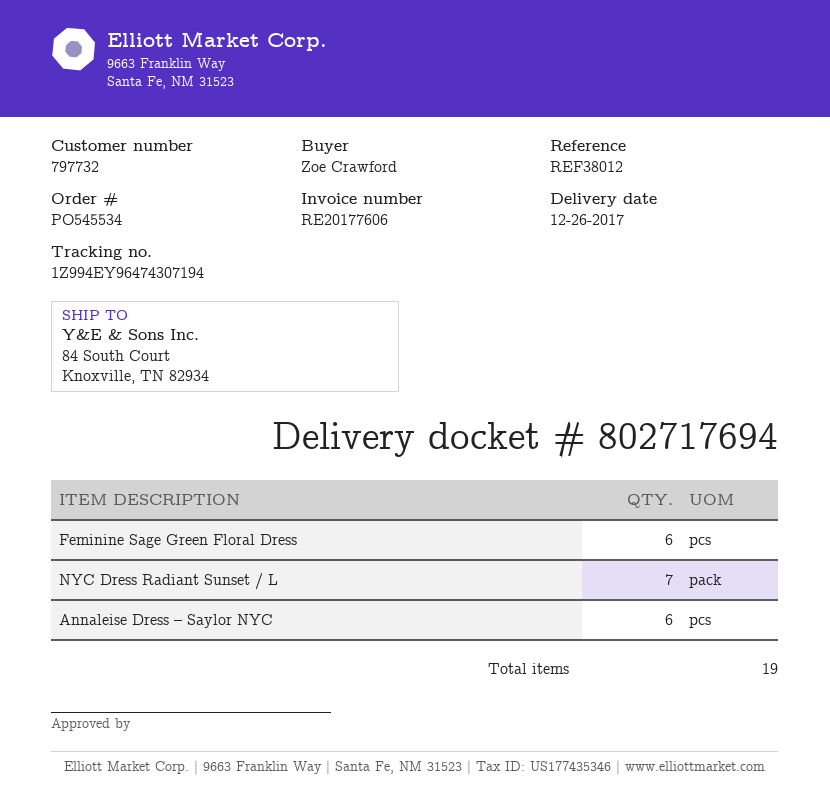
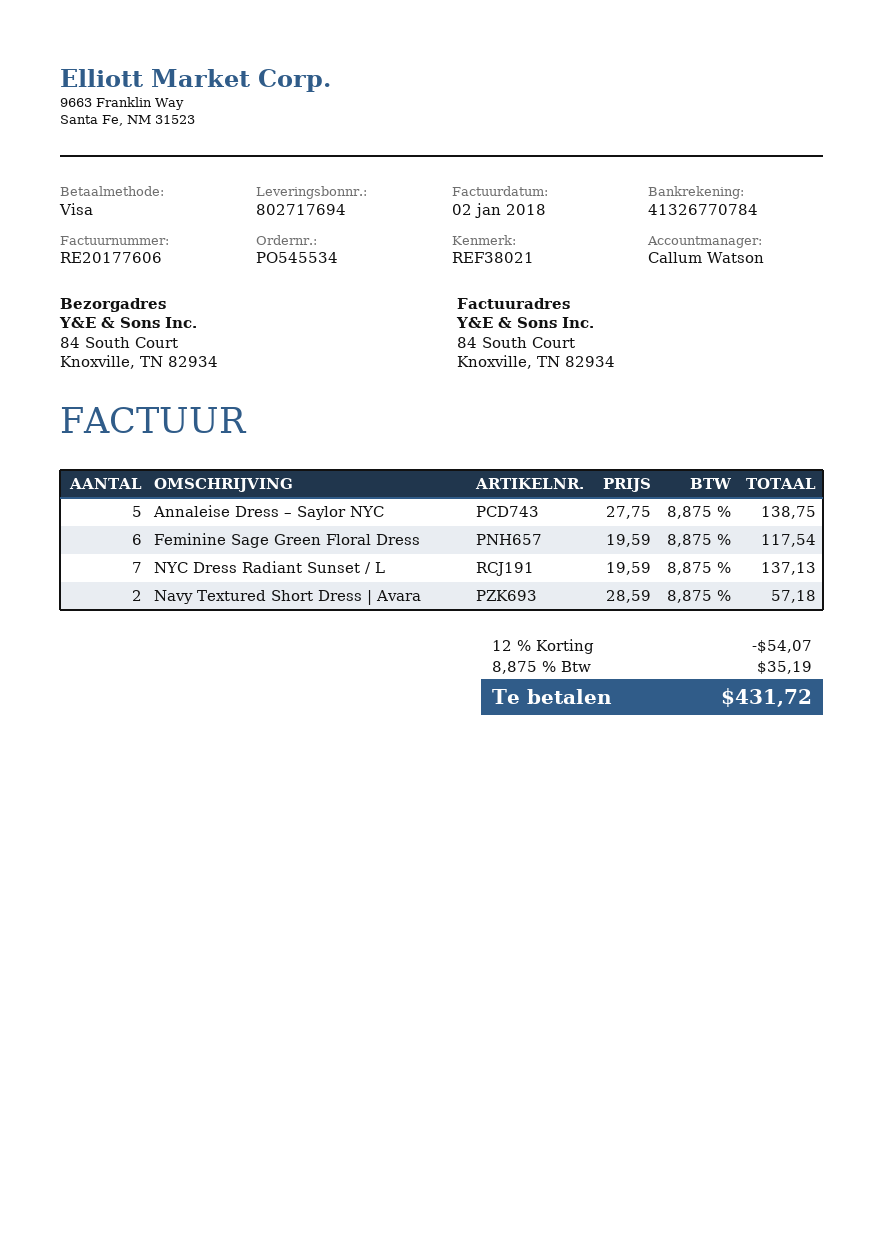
reference: REF38012 -> REF38021
Annaleise Dress – Saylor NYC: 6 -> 5
Navy Textured Short Dress | Avara: none -> 2

